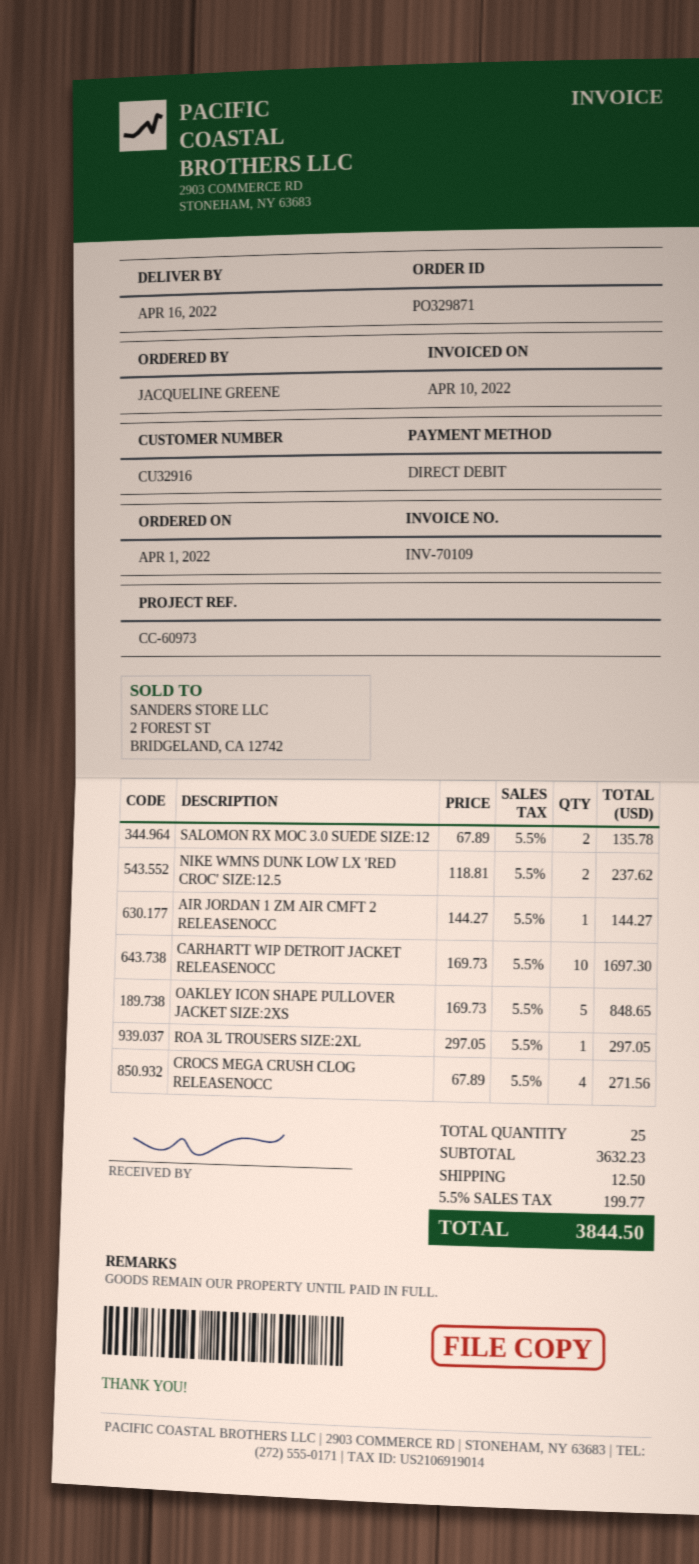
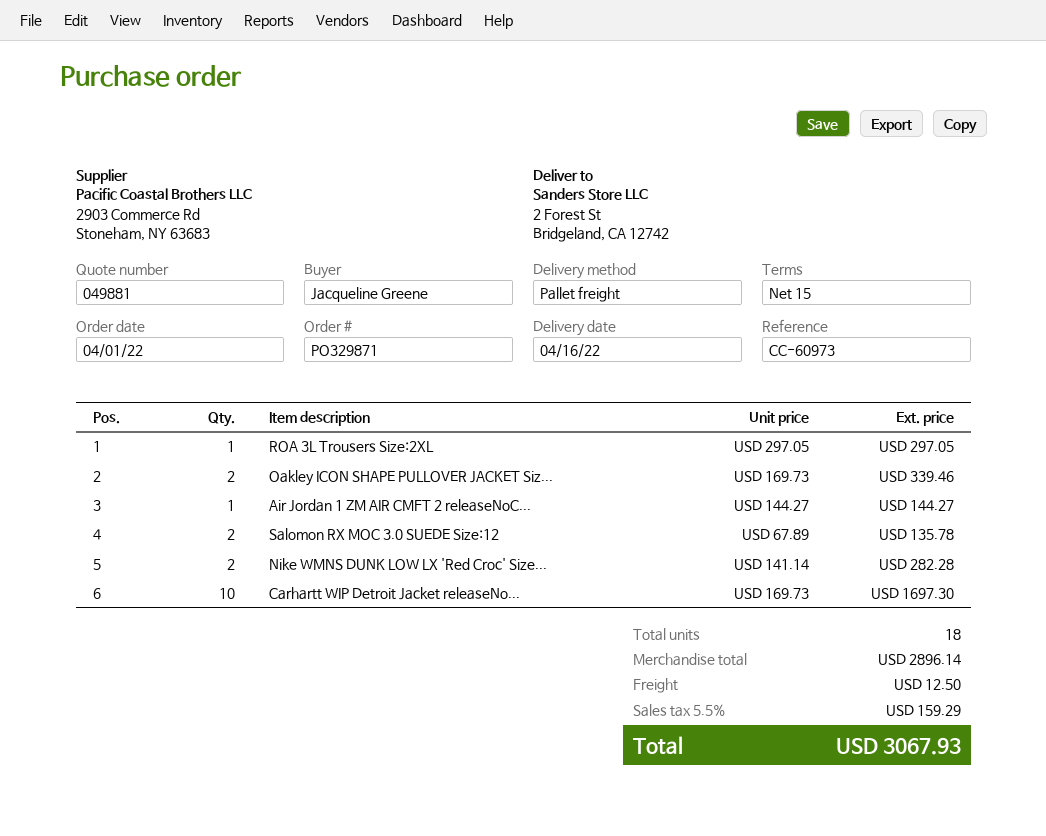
NIKE WMNS DUNK LOW LX 'RED CROC' SIZE:12.5: 2 x 118.81 = 237.62 -> 2 x 141.14 = 282.28
OAKLEY ICON SHAPE PULLOVER JACKET SIZE:2XS: 5 x 169.73 = 848.65 -> 2 x 169.73 = 339.46
CROCS MEGA CRUSH CLOG RELEASENOCC: 4 x 67.89 = 271.56 -> none
total quantity: 25 -> 18
subtotal: 3632.23 -> 2896.14
tax: 5.5% = 199.77 -> 5.5% = 159.29
total: 3844.50 -> 3067.93

